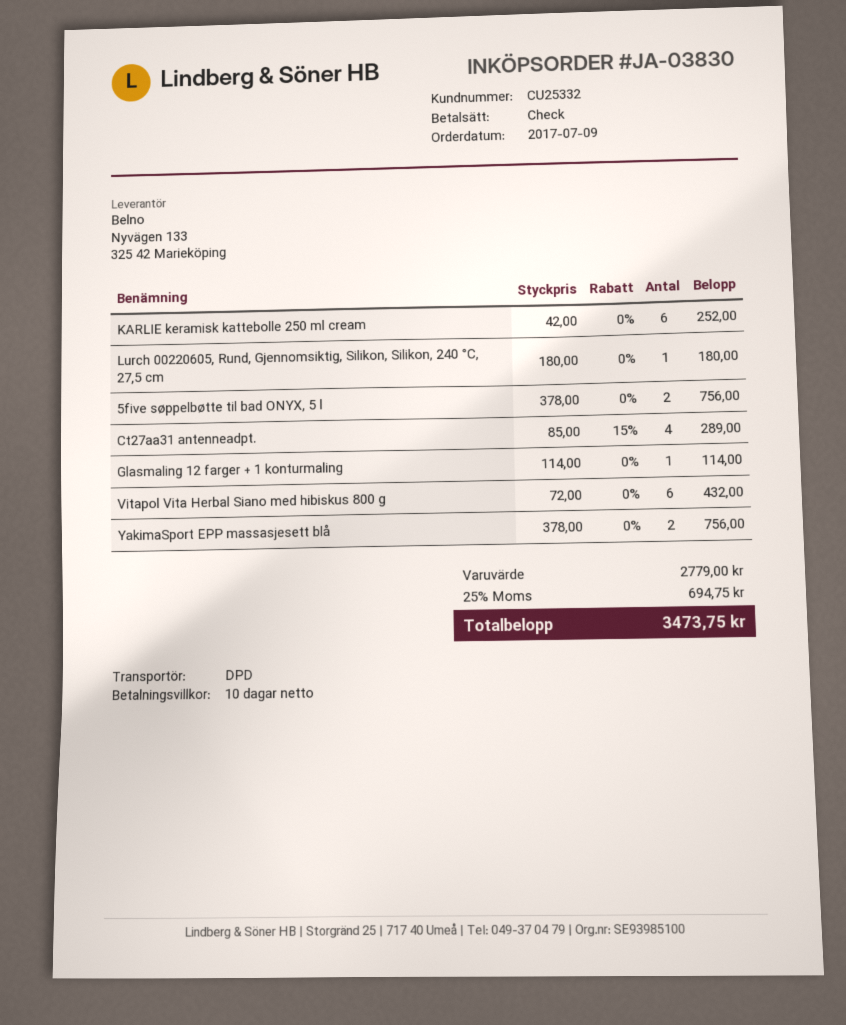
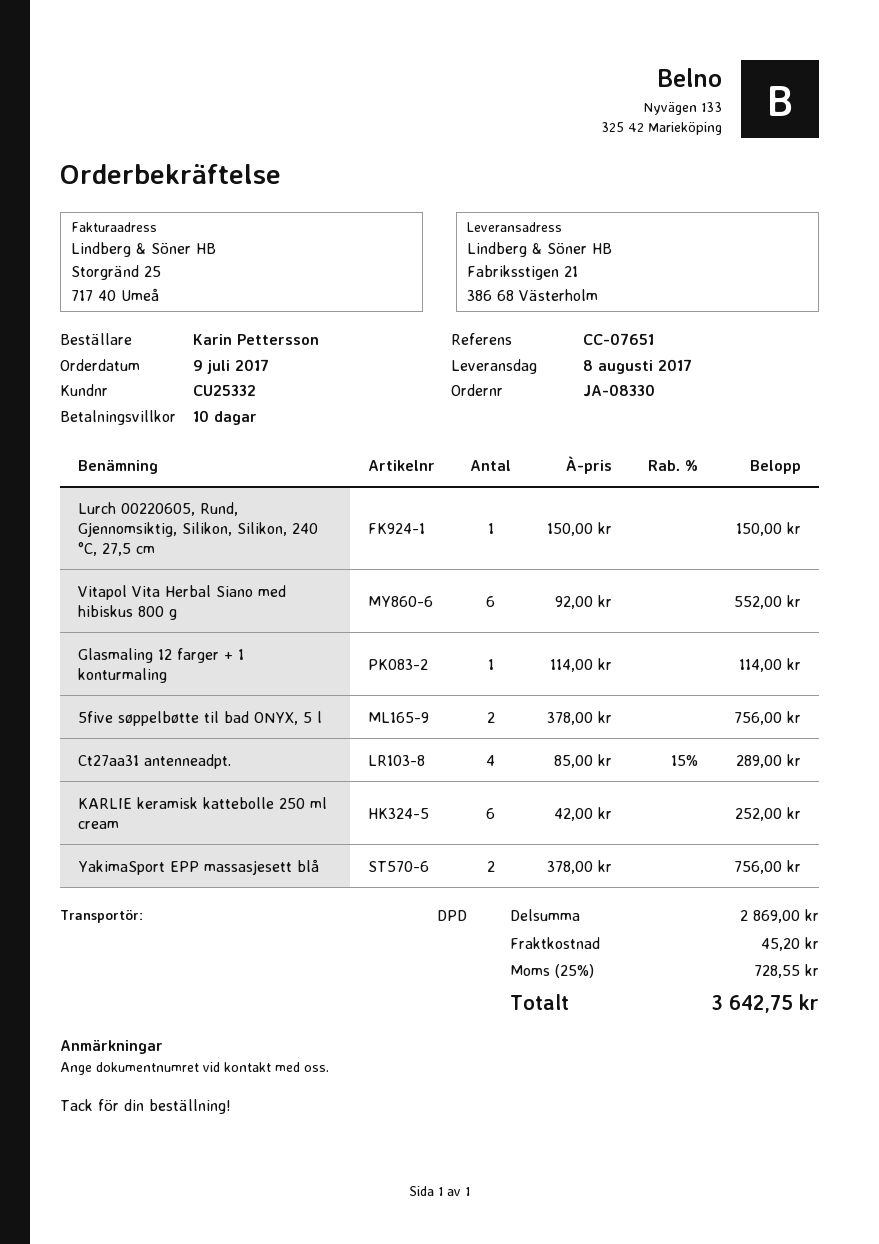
order number: JA-03830 -> JA-08330
Lurch 00220605, Rund, Gjennomsiktig, Silikon, Silikon, 240 °C, 27,5 cm: 1 x 180.00 = 180.00 -> 1 x 150.00 = 150.00
Vitapol Vita Herbal Siano med hibiskus 800 g: 6 x 72.00 = 432.00 -> 6 x 92.00 = 552.00
subtotal: 2779.00 -> 2869.00
shipping: none -> 45.20
tax: 25% = 694.75 -> 25% = 728.55
total: 3473.75 -> 3642.75

